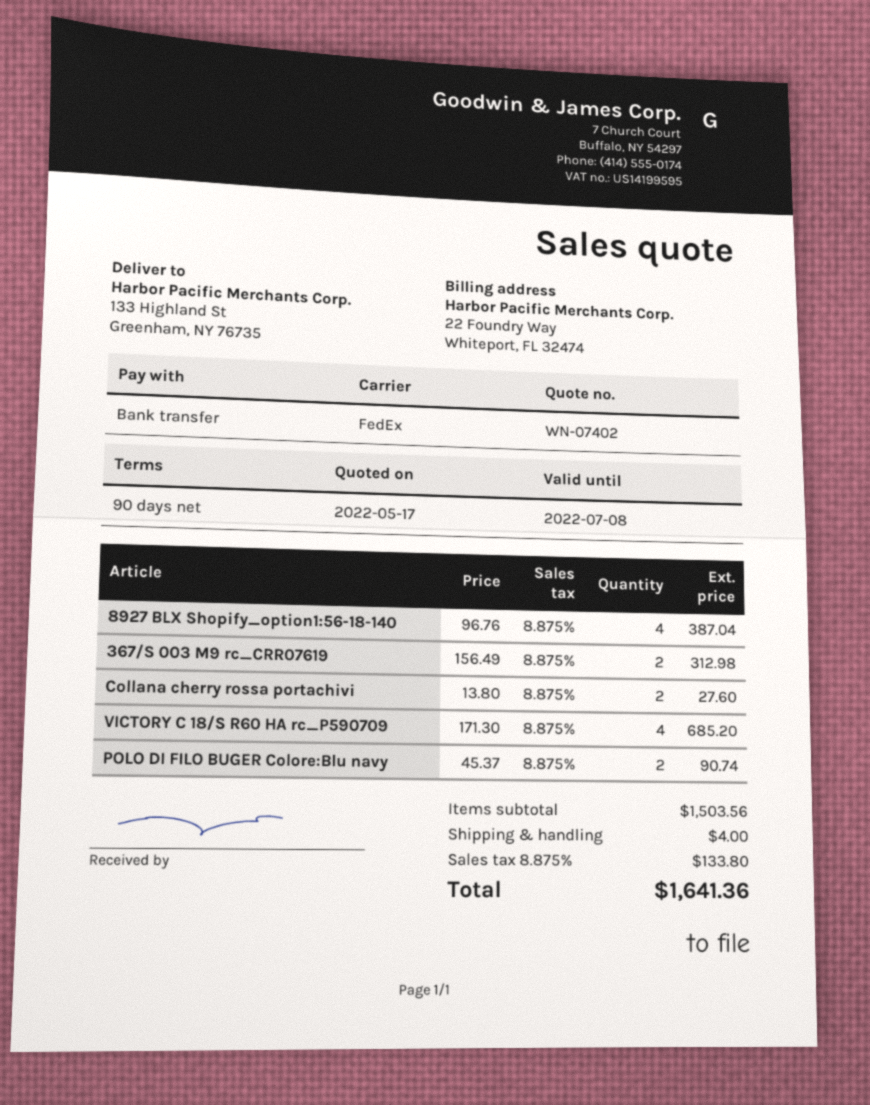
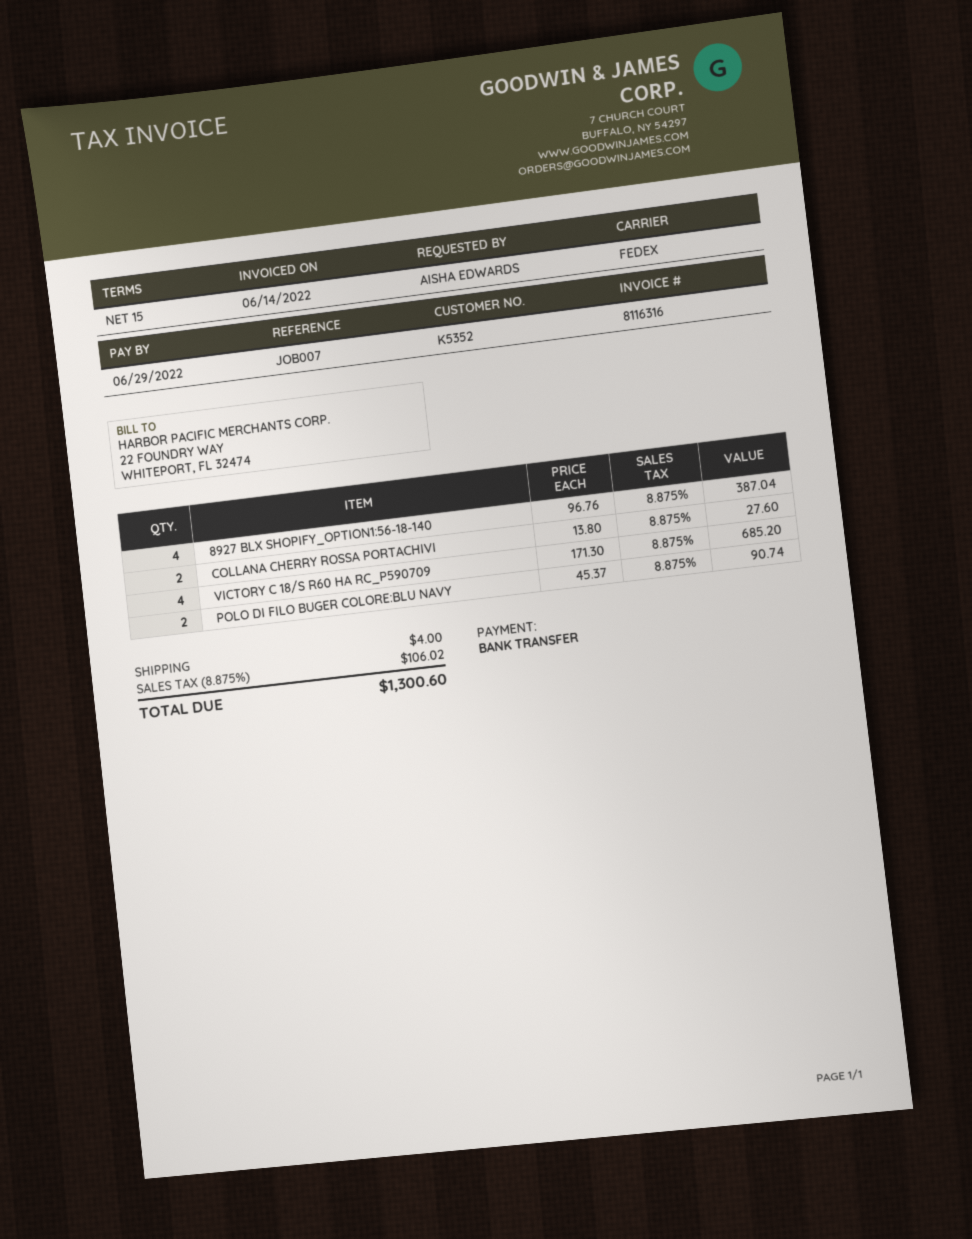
payment terms: 90 days -> 15 days
367/S 003 M9 rc_CRR07619: 2 x 156.49 = 312.98 -> none
tax: 8.875% = 133.80 -> 8.875% = 106.02
total: 1641.36 -> 1300.60

